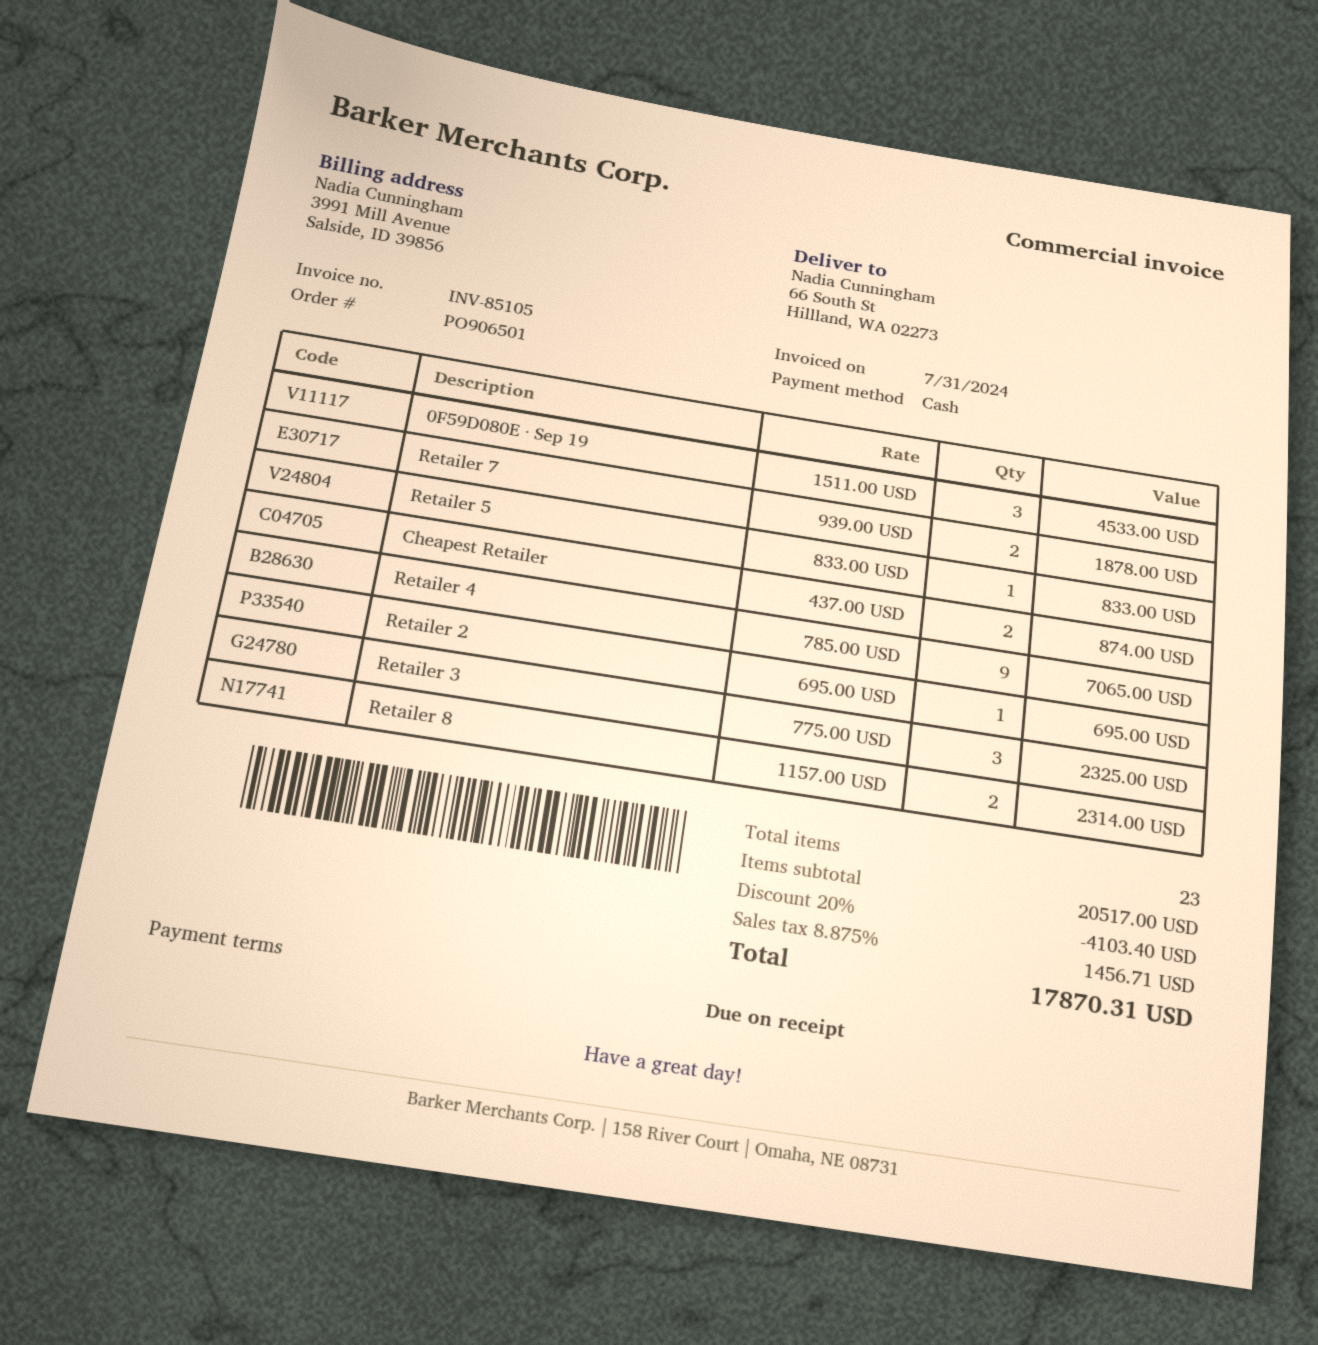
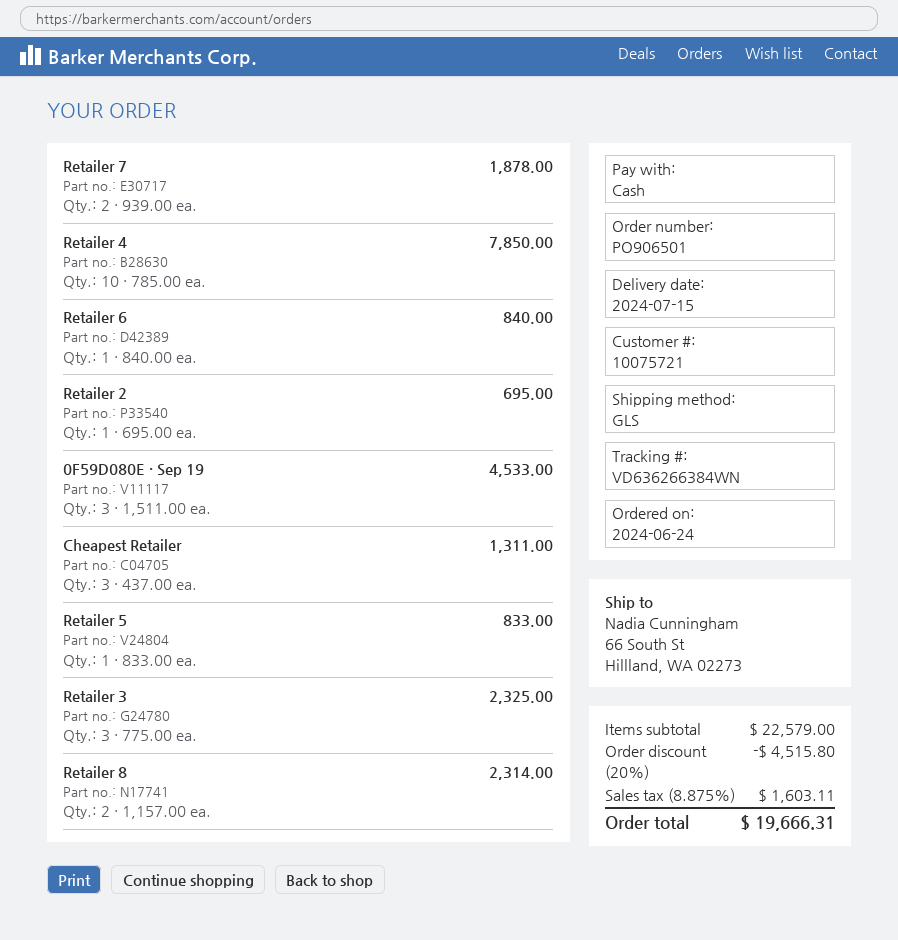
Cheapest Retailer: 2 x 437.00 = 874.00 -> 3 x 437.00 = 1311.00
Retailer 4: 9 x 785.00 = 7065.00 -> 10 x 785.00 = 7850.00
Retailer 6: none -> 1 x 840.00 = 840.00
subtotal: 20517.00 -> 22579.00
discount: 20% = 4103.40 -> 20% = 4515.80
tax: 8.875% = 1456.71 -> 8.875% = 1603.11
total: 17870.31 -> 19666.31

